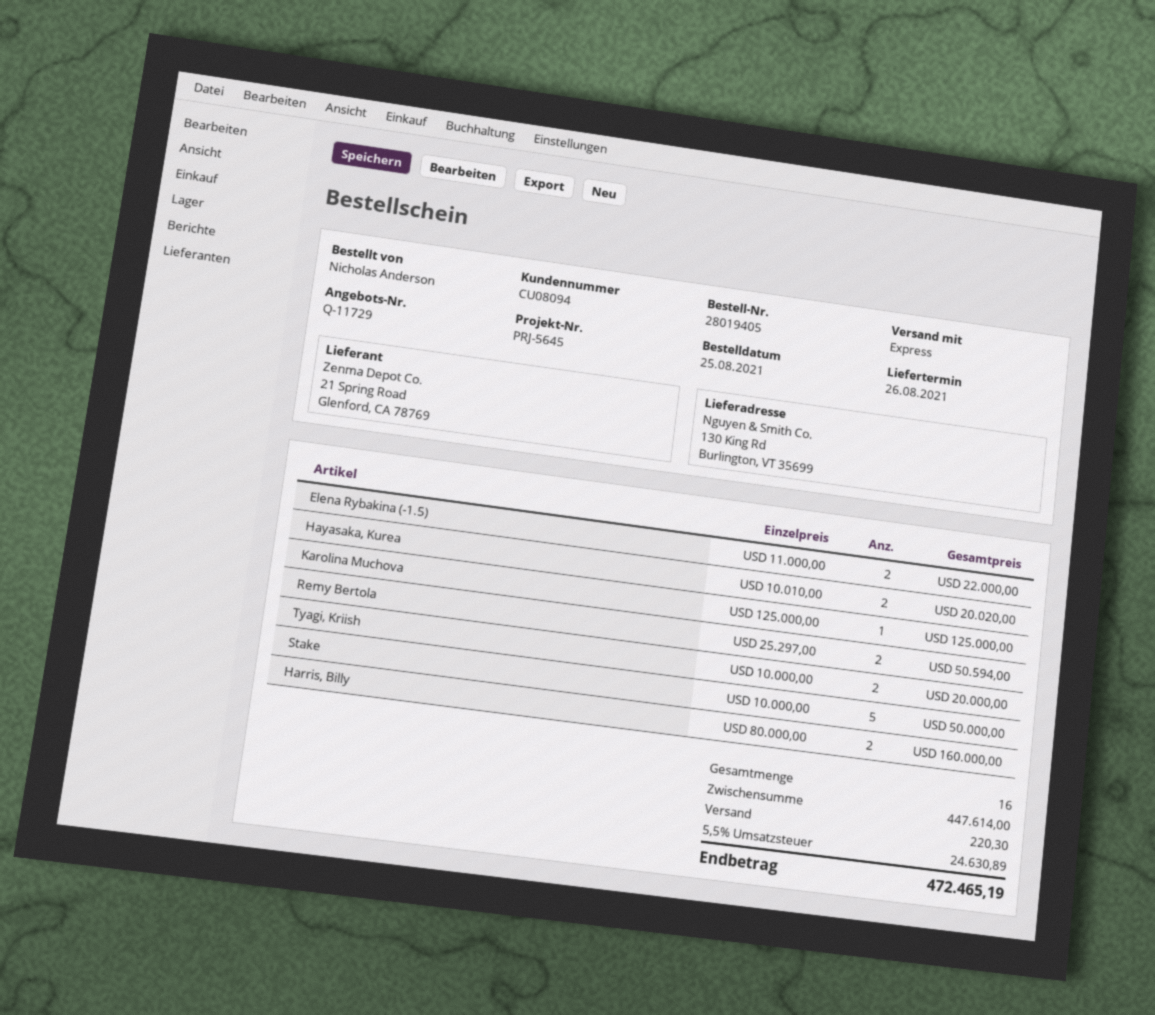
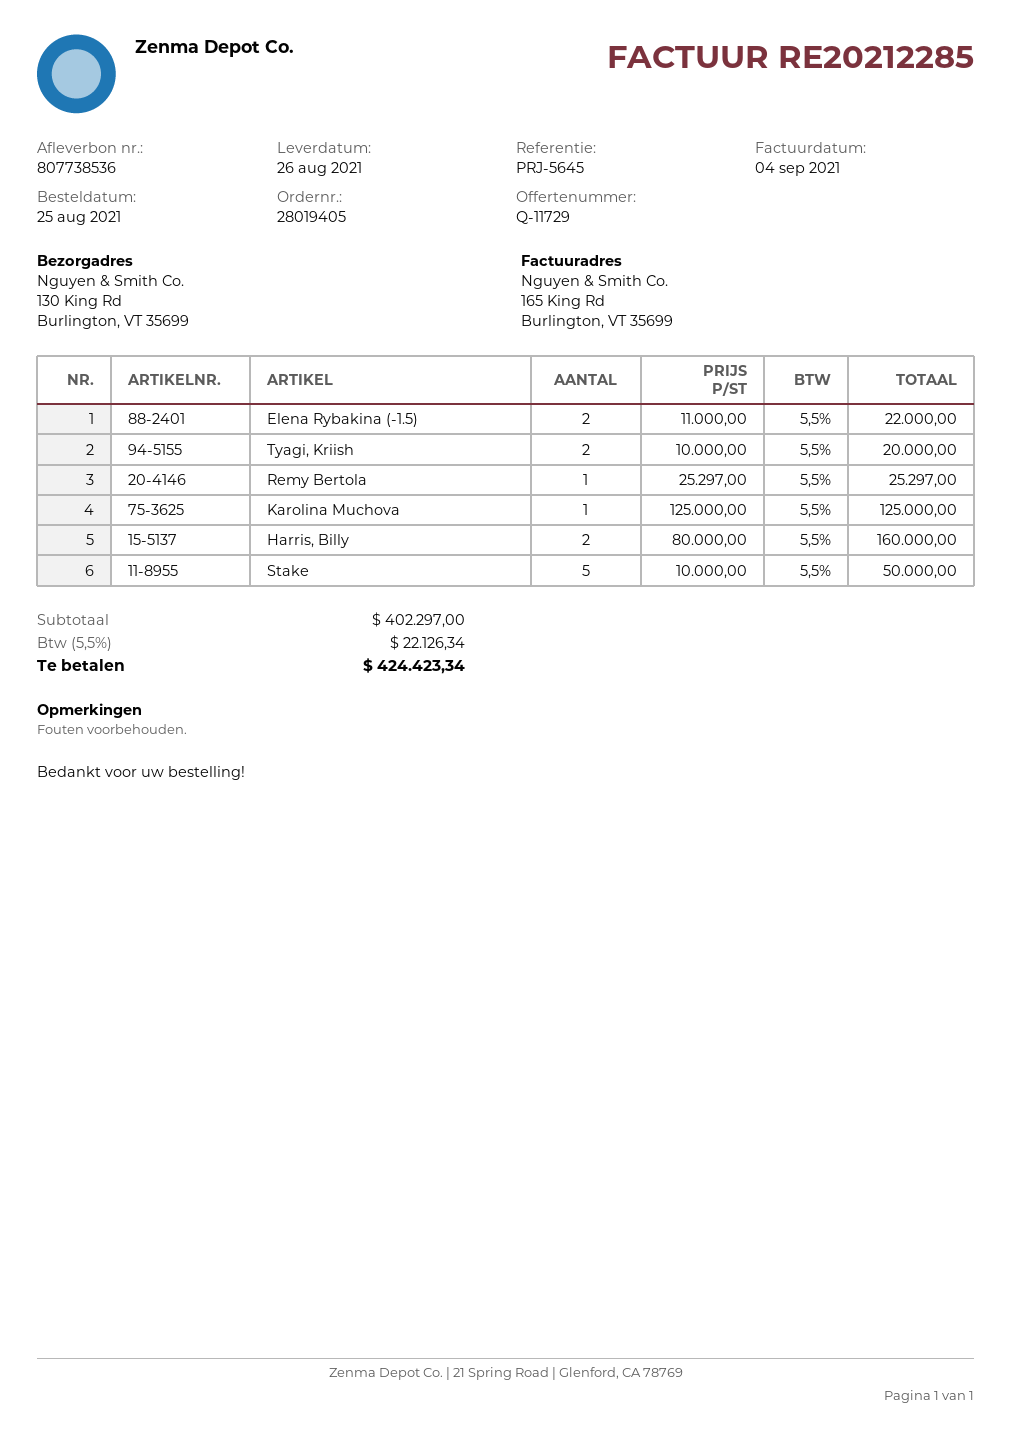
Hayasaka, Kurea: 2 x 10010.00 = 20020.00 -> none
Remy Bertola: 2 x 25297.00 = 50594.00 -> 1 x 25297.00 = 25297.00
subtotal: 447614.00 -> 402297.00
shipping: 220.30 -> none
tax: 5.5% = 24630.89 -> 5.5% = 22126.34
total: 472465.19 -> 424423.34

